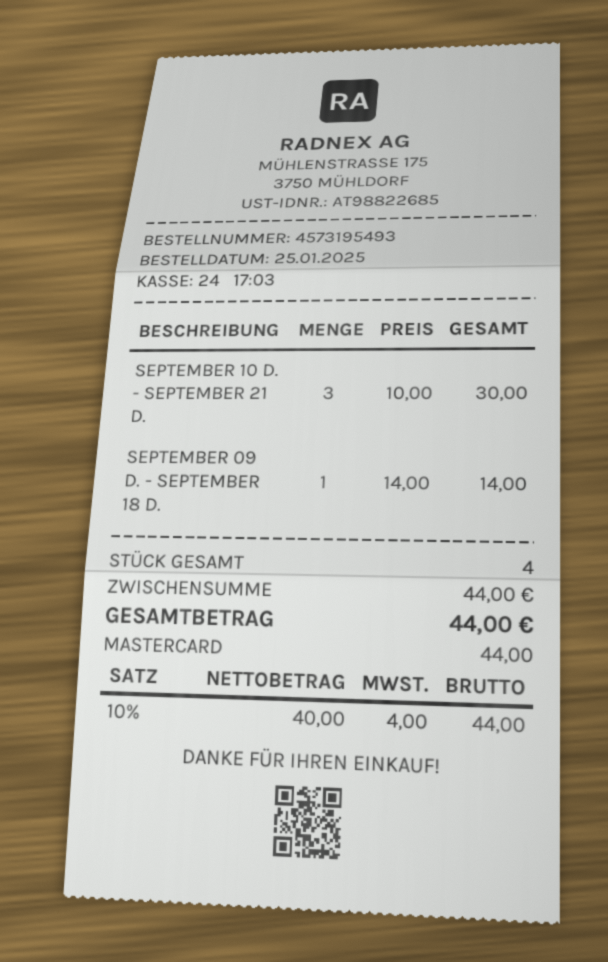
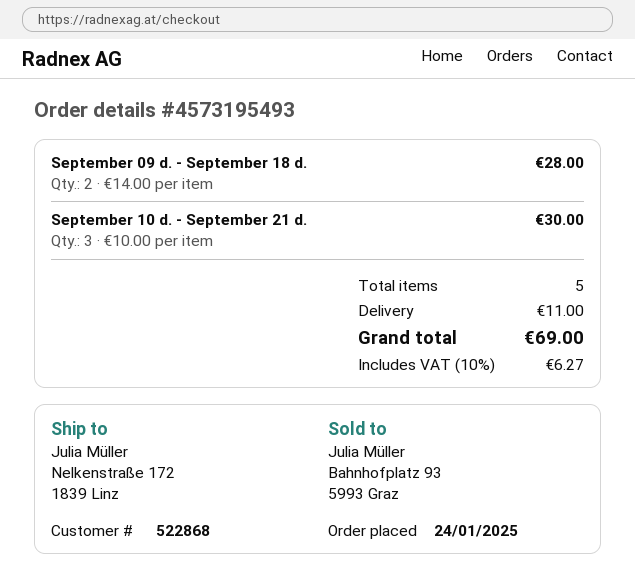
order date: 2025-01-25 -> 2025-01-24
SEPTEMBER 09 D. - SEPTEMBER 18 D.: 1 x 14.00 = 14.00 -> 2 x 14.00 = 28.00
total quantity: 4 -> 5
shipping: none -> 11.00
tax: 10% = 4.00 -> 10% = 6.27
total: 44.00 -> 69.00

